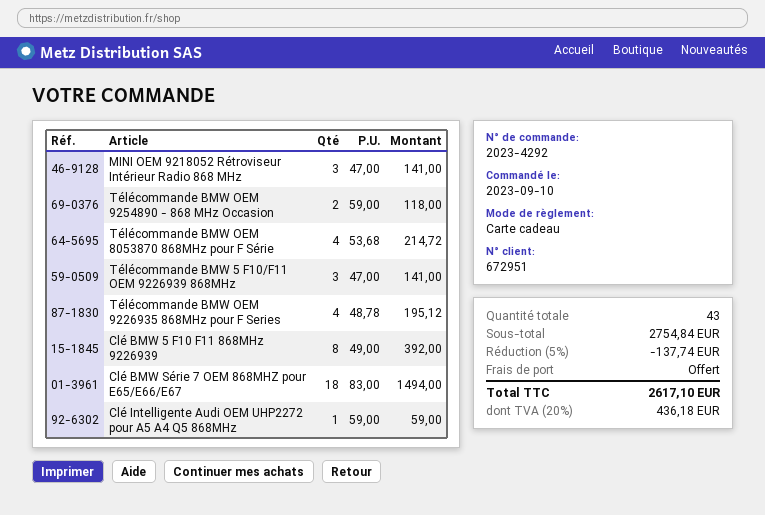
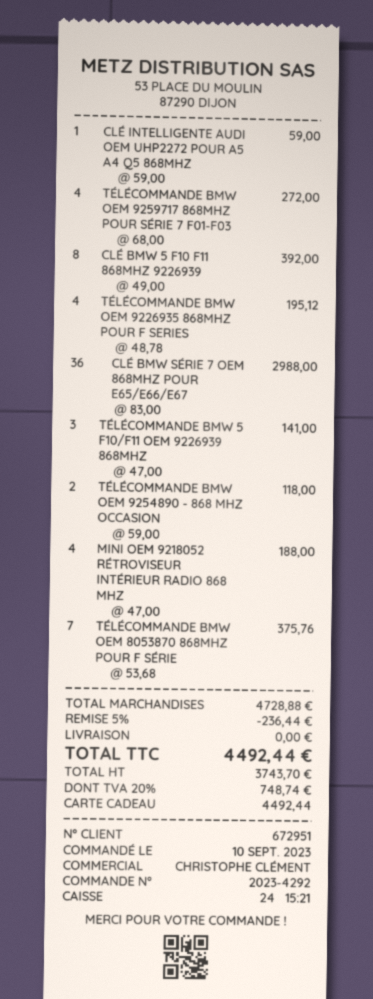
MINI OEM 9218052 Rétroviseur Intérieur Radio 868 MHz: 3 x 47.00 = 141.00 -> 4 x 47.00 = 188.00
Télécommande BMW OEM 8053870 868MHz pour F Série: 4 x 53.68 = 214.72 -> 7 x 53.68 = 375.76
Clé BMW Série 7 OEM 868MHZ pour E65/E66/E67: 18 x 83.00 = 1494.00 -> 36 x 83.00 = 2988.00
TÉLÉCOMMANDE BMW OEM 9259717 868MHZ POUR SÉRIE 7 F01-F03: none -> 4 x 68.00 = 272.00
subtotal: 2754.84 -> 4728.88
discount: 5% = 137.74 -> 5% = 236.44
tax: 20% = 436.18 -> 20% = 748.74
total: 2617.10 -> 4492.44

